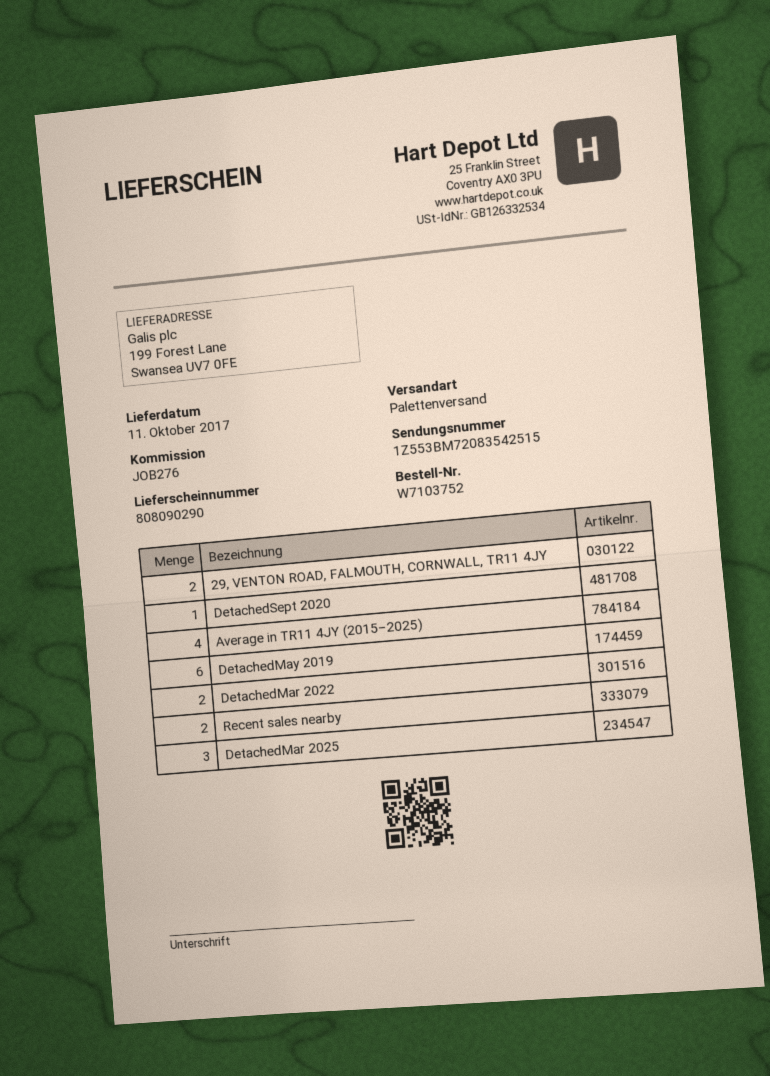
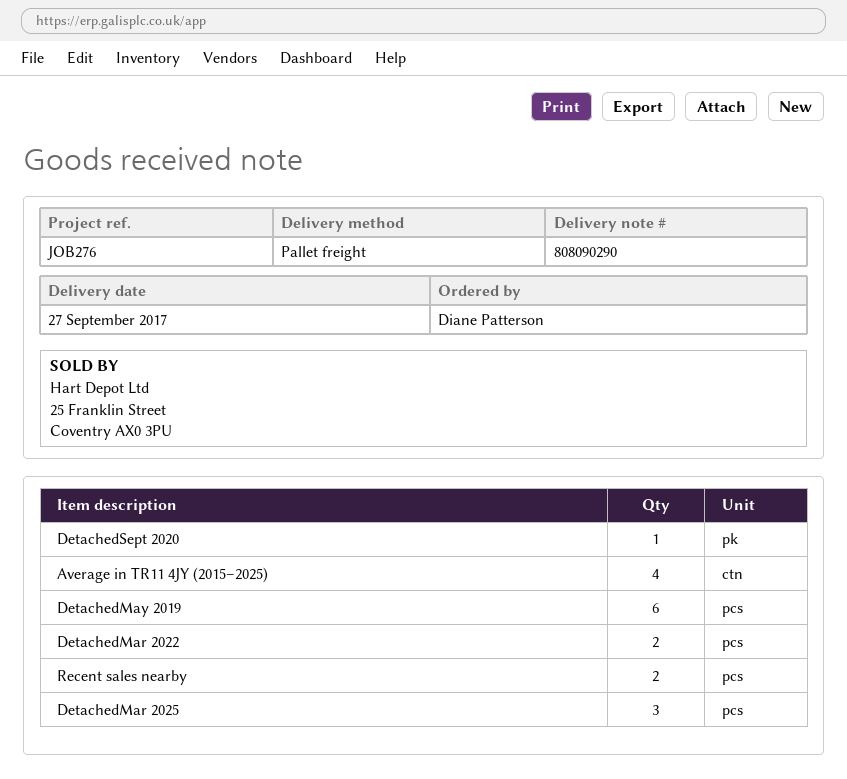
delivery date: 2017-10-11 -> 2017-09-27
29, VENTON ROAD, FALMOUTH, CORNWALL, TR11 4JY: 2 -> none

